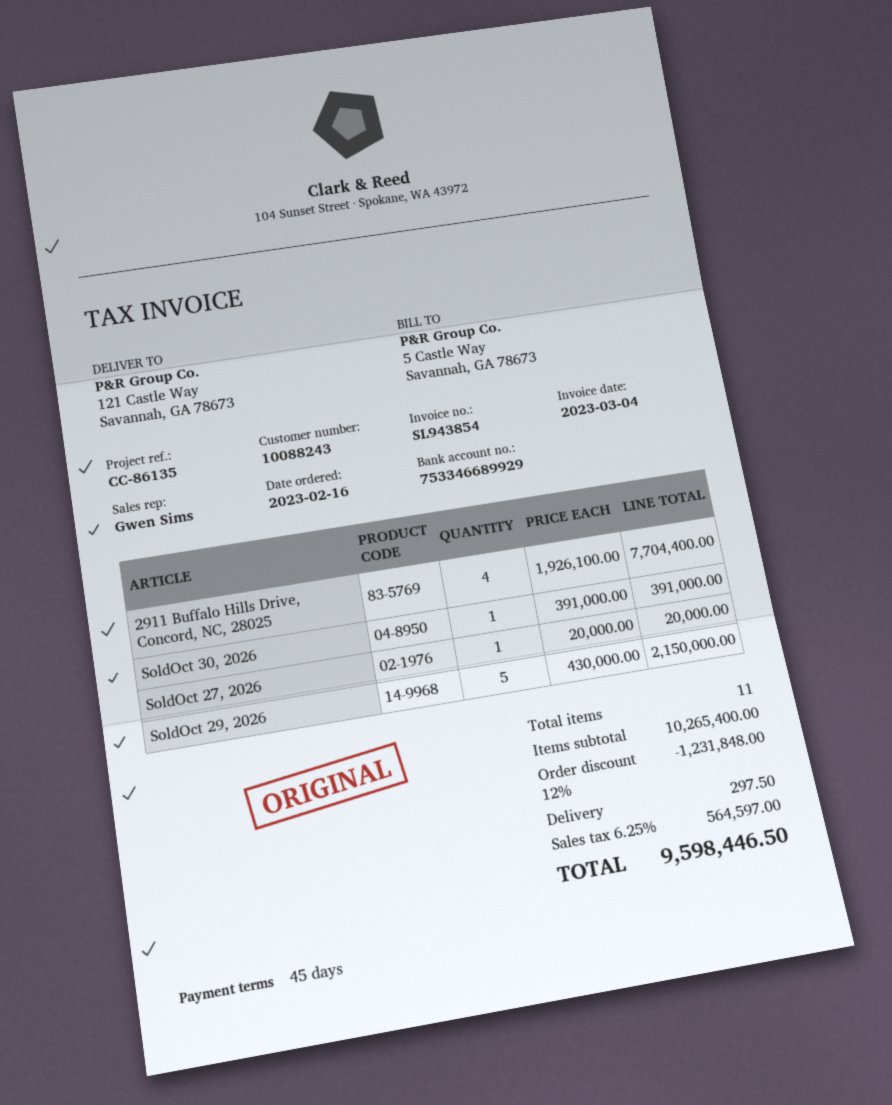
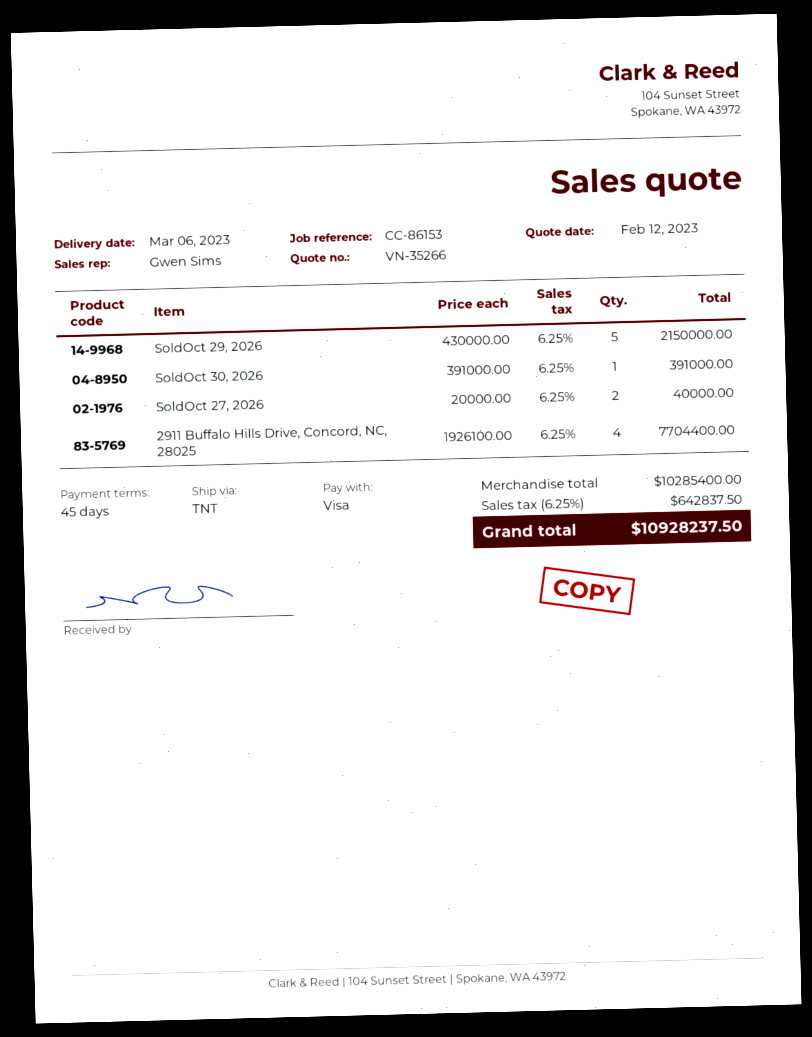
reference: CC-86135 -> CC-86153
SoldOct 27, 2026: 1 x 20000.00 = 20000.00 -> 2 x 20000.00 = 40000.00
subtotal: 10265400.00 -> 10285400.00
discount: 12% = 1231848.00 -> none
shipping: 297.50 -> none
tax: 6.25% = 564597.00 -> 6.25% = 642837.50
total: 9598446.50 -> 10928237.50

